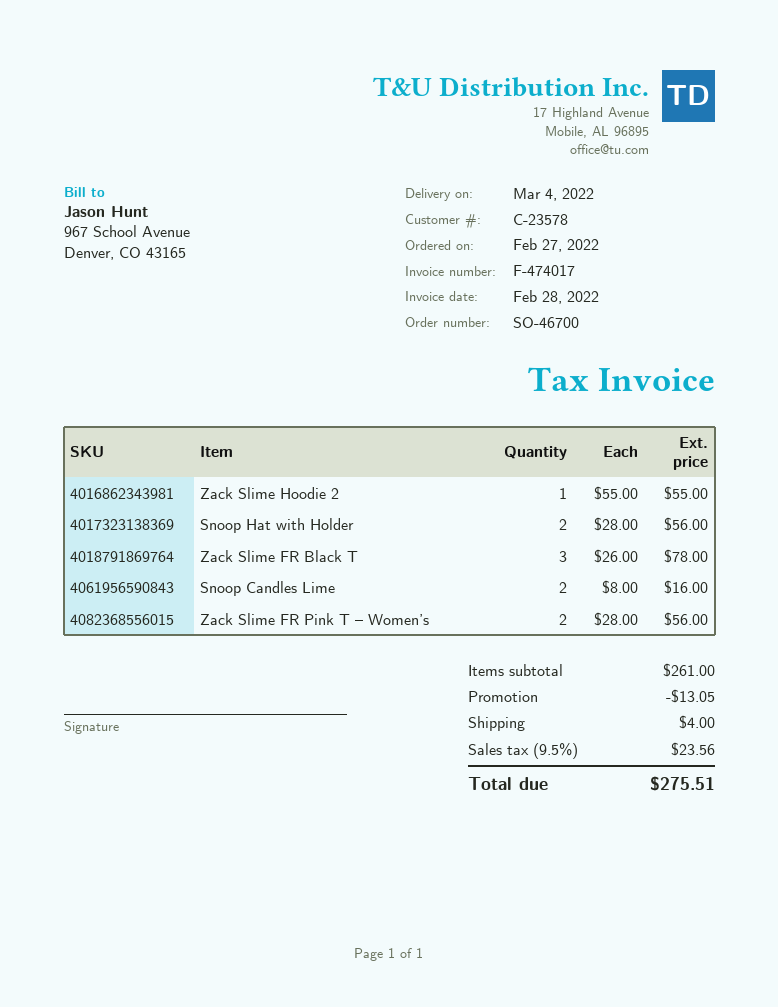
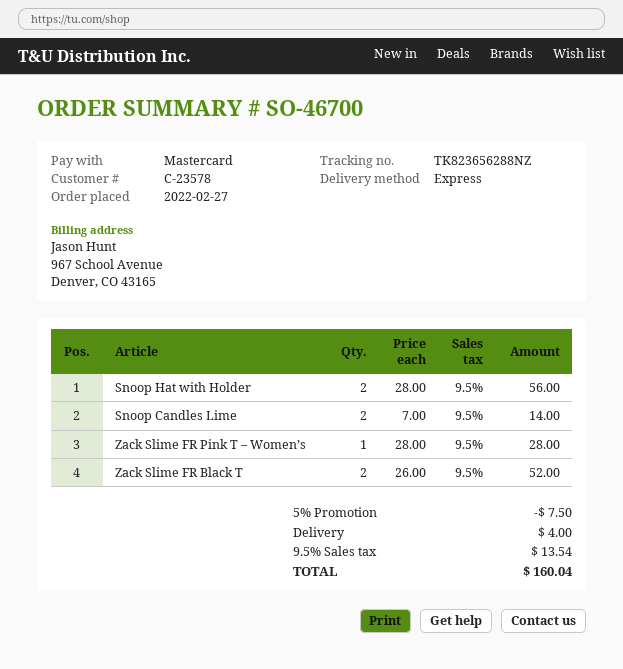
Zack Slime Hoodie 2: 1 x 55.00 = 55.00 -> none
Zack Slime FR Black T: 3 x 26.00 = 78.00 -> 2 x 26.00 = 52.00
Snoop Candles Lime: 2 x 8.00 = 16.00 -> 2 x 7.00 = 14.00
Zack Slime FR Pink T – Women’s: 2 x 28.00 = 56.00 -> 1 x 28.00 = 28.00
discount: 13.05 -> 7.50
tax: 9.5% = 23.56 -> 9.5% = 13.54
total: 275.51 -> 160.04

